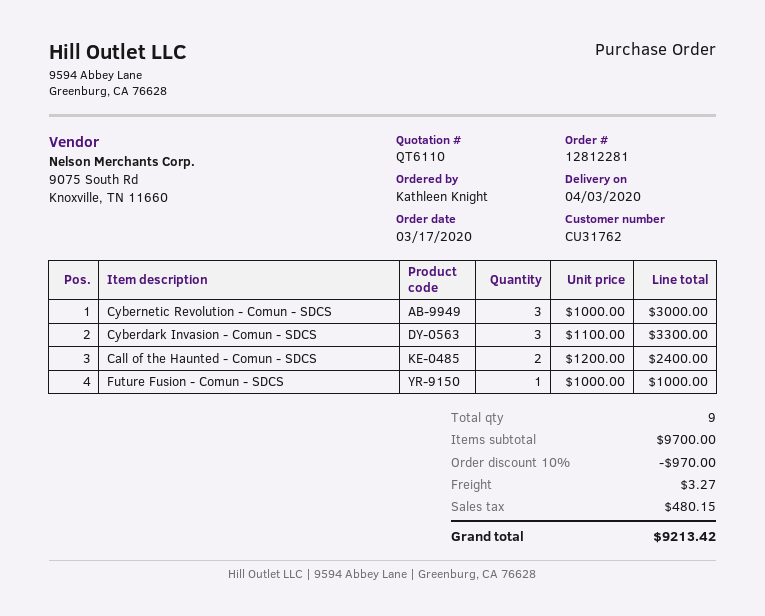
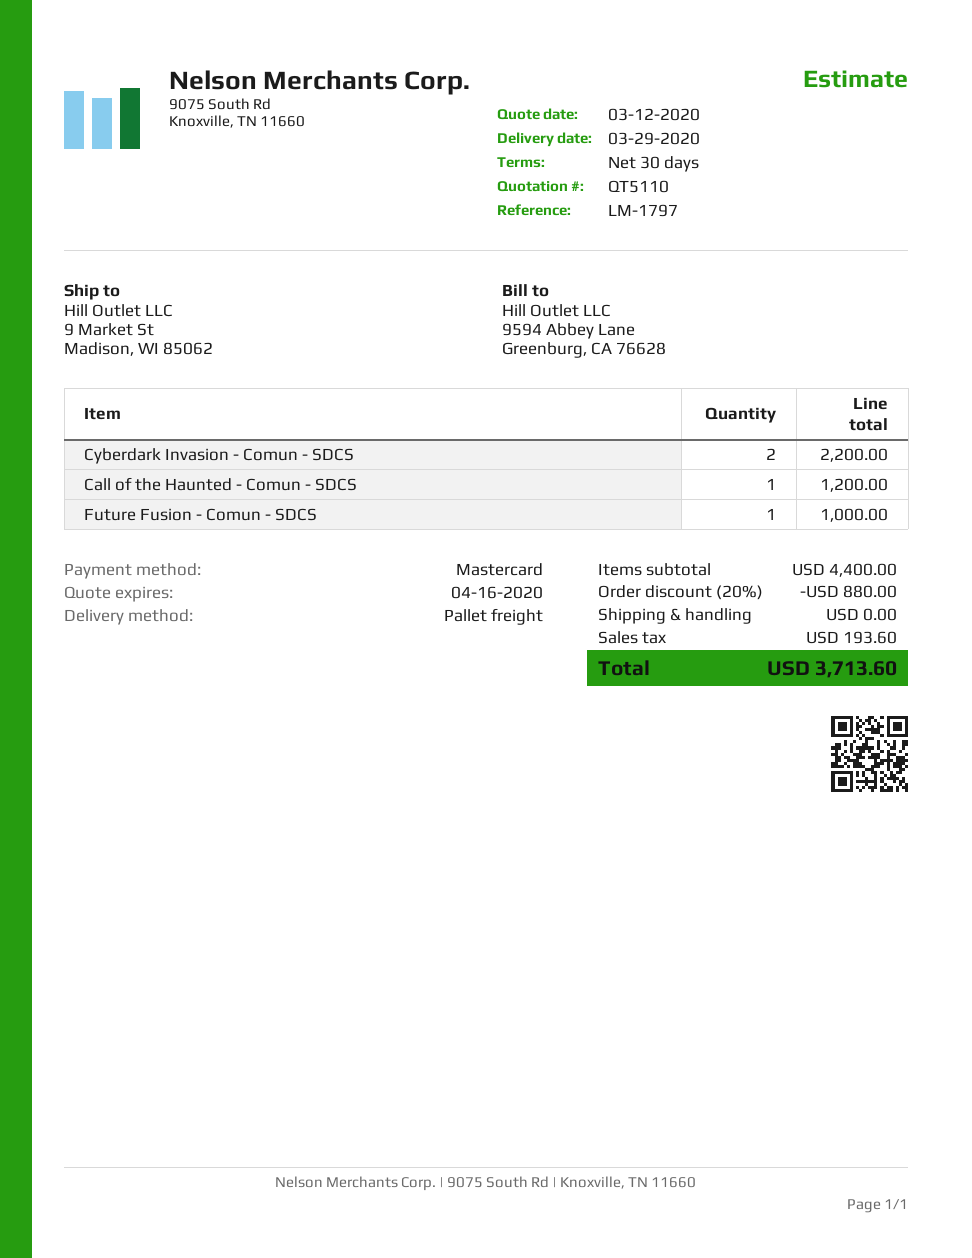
quote number: QT6110 -> QT5110
delivery date: 2020-04-03 -> 2020-03-29
Cybernetic Revolution - Comun - SDCS: 3 for 3000.00 -> none
Cyberdark Invasion - Comun - SDCS: 3 for 3300.00 -> 2 for 2200.00
Call of the Haunted - Comun - SDCS: 2 for 2400.00 -> 1 for 1200.00
subtotal: 9700.00 -> 4400.00
discount: 10% = 970.00 -> 20% = 880.00
shipping: 3.27 -> 0.00
tax: 480.15 -> 193.60
total: 9213.42 -> 3713.60

